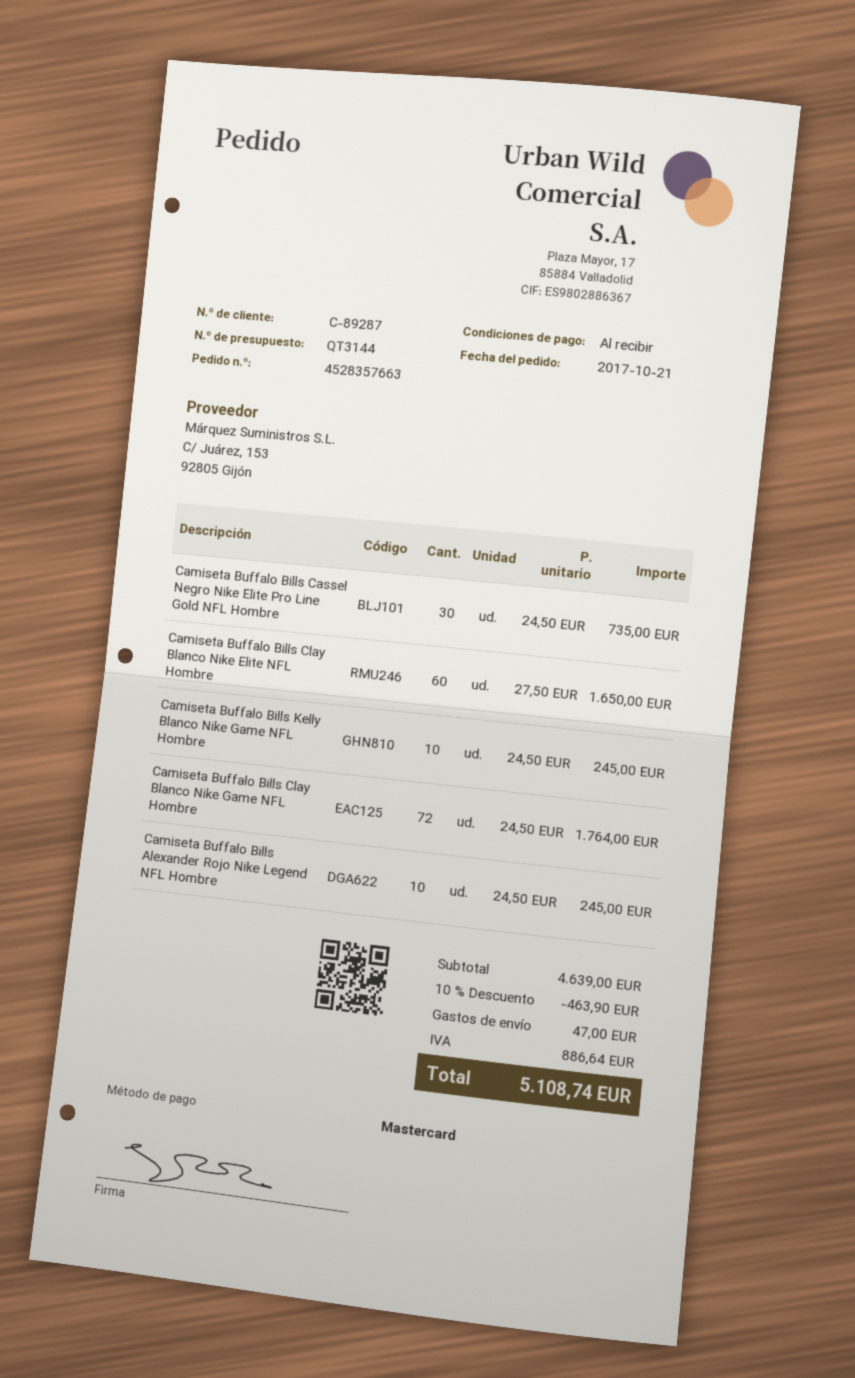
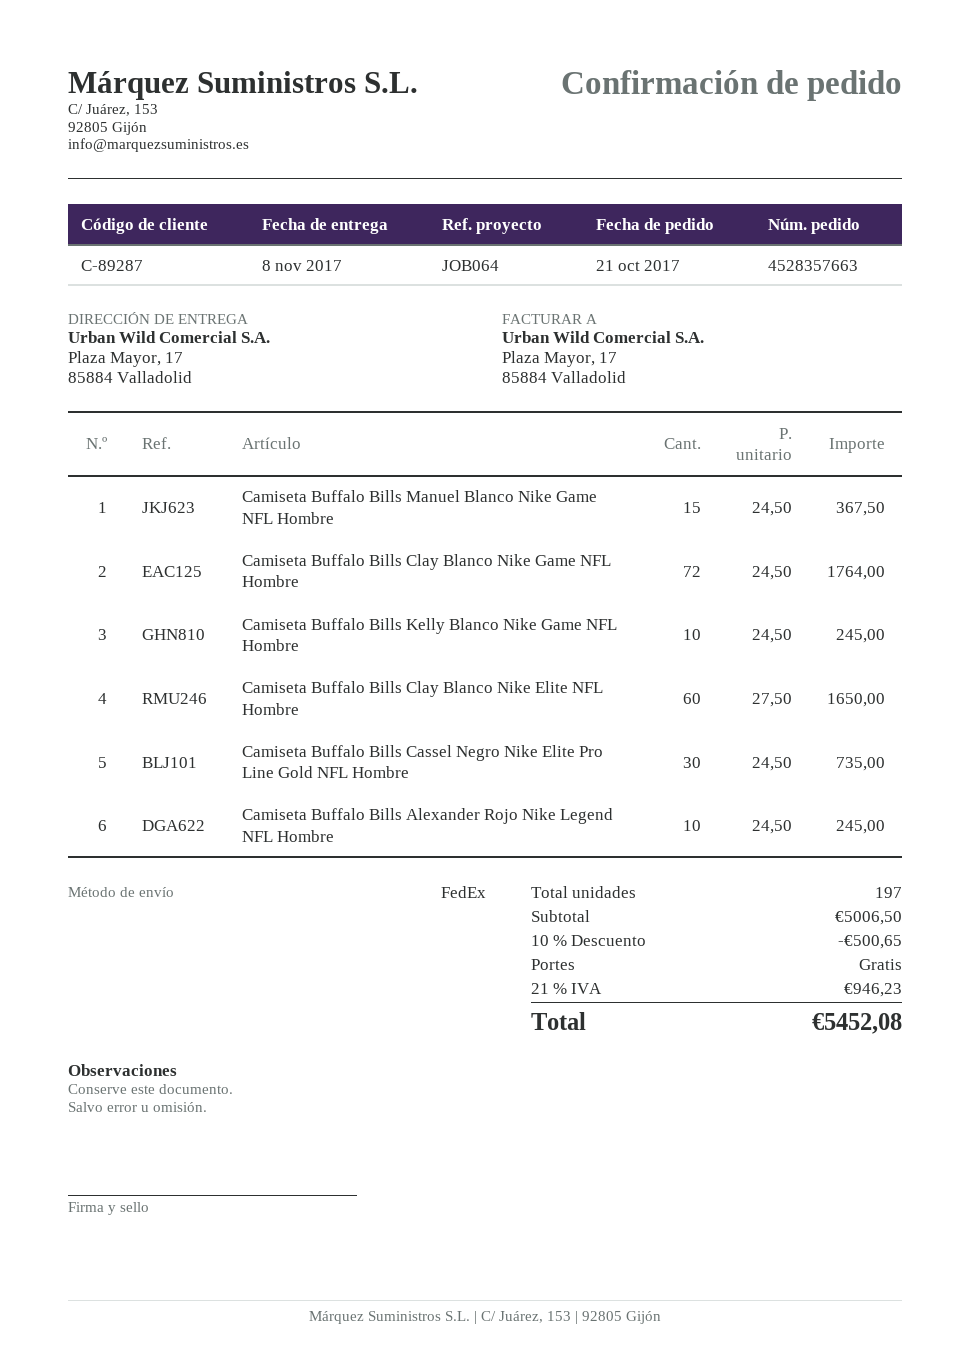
Camiseta Buffalo Bills Manuel Blanco Nike Game NFL Hombre: none -> 15 x 24.50 = 367.50
subtotal: 4639.00 -> 5006.50
discount: 10% = 463.90 -> 10% = 500.65
shipping: 47.00 -> 0.00
tax: 886.64 -> 946.23
total: 5108.74 -> 5452.08

